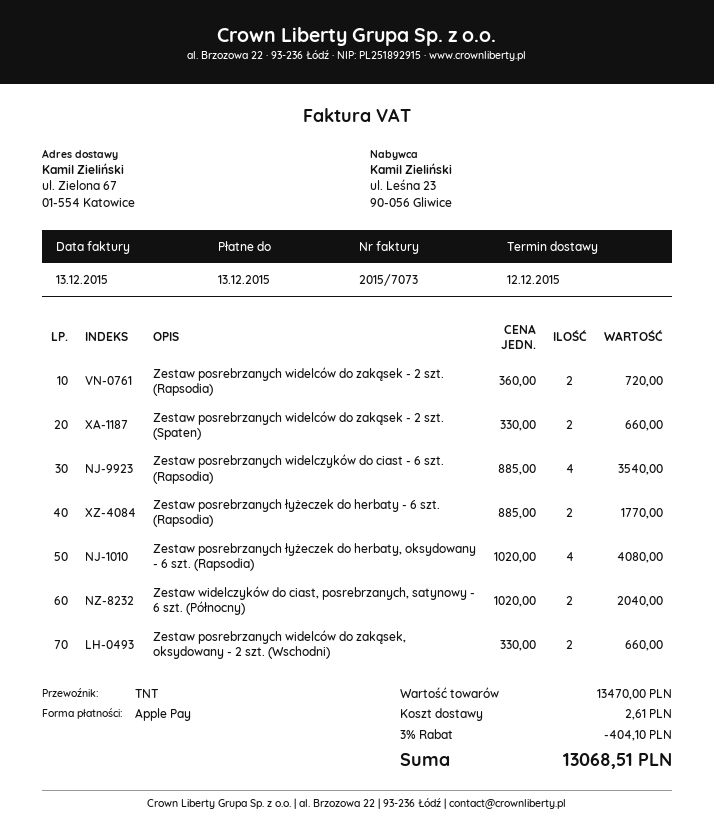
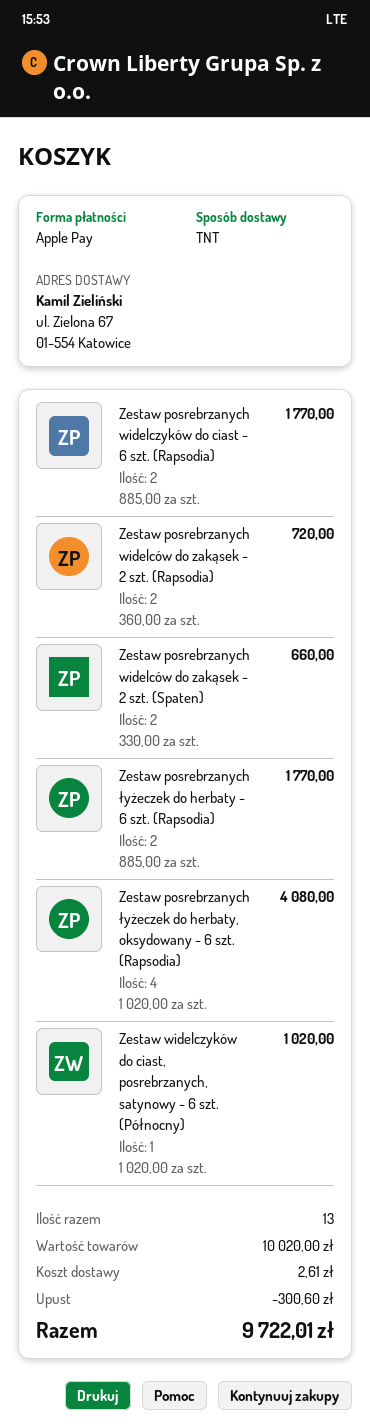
Zestaw posrebrzanych widelczyków do ciast - 6 szt. (Rapsodia): 4 x 885.00 = 3540.00 -> 2 x 885.00 = 1770.00
Zestaw widelczyków do ciast, posrebrzanych, satynowy - 6 szt. (Północny): 2 x 1020.00 = 2040.00 -> 1 x 1020.00 = 1020.00
Zestaw posrebrzanych widelców do zakąsek, oksydowany - 2 szt. (Wschodni): 2 x 330.00 = 660.00 -> none
subtotal: 13470.00 -> 10020.00
discount: 404.10 -> 300.60
total: 13068.51 -> 9722.01

